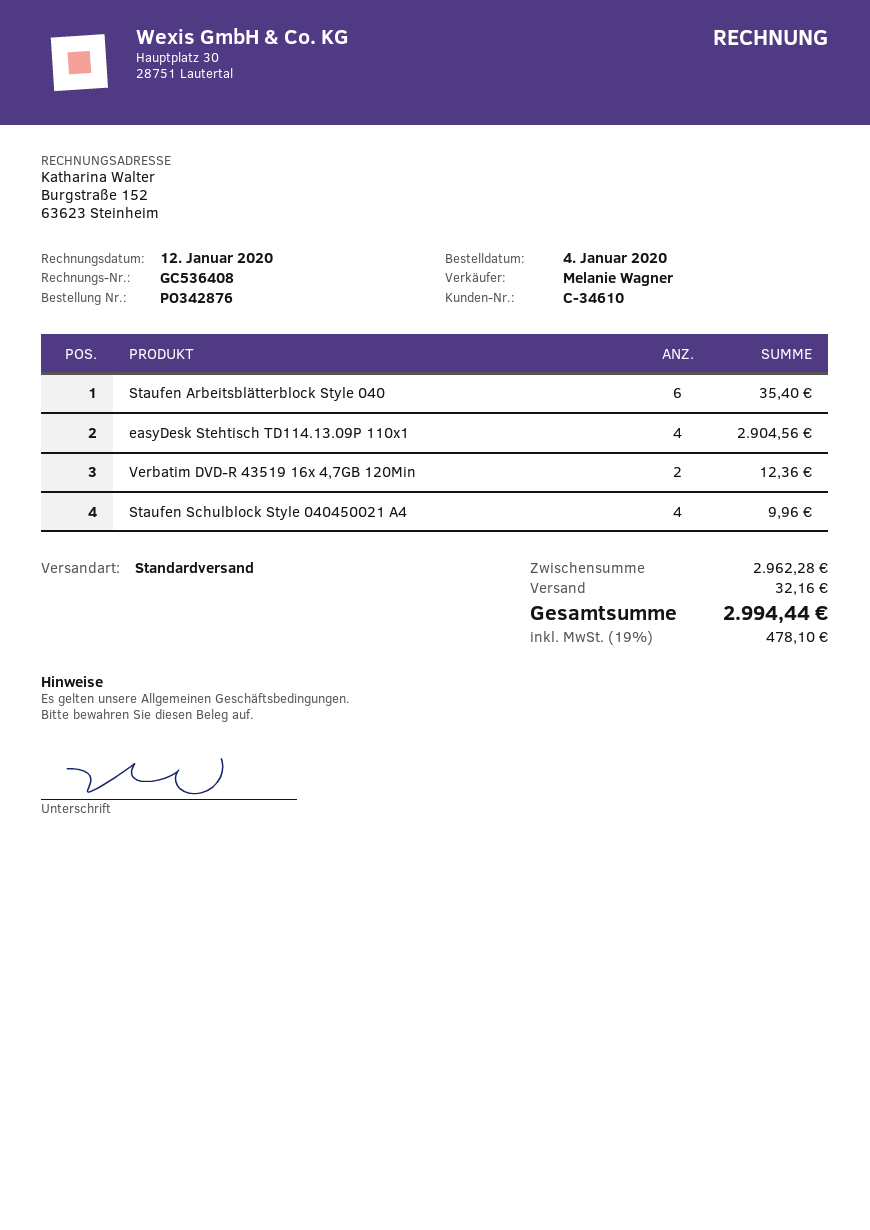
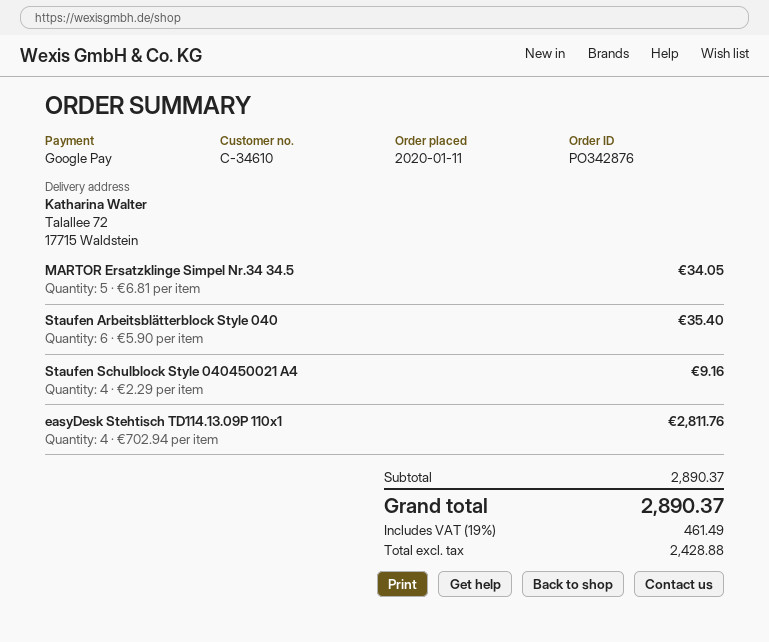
order date: 2020-01-04 -> 2020-01-11
easyDesk Stehtisch TD114.13.09P 110x1: 4 for 2904.56 -> 4 for 2811.76
Verbatim DVD-R 43519 16x 4,7GB 120Min: 2 for 12.36 -> none
Staufen Schulblock Style 040450021 A4: 4 for 9.96 -> 4 for 9.16
MARTOR Ersatzklinge Simpel Nr.34 34.5: none -> 5 for 34.05
subtotal: 2962.28 -> 2890.37
shipping: 32.16 -> none
tax: 19% = 478.10 -> 19% = 461.49
total: 2994.44 -> 2890.37

